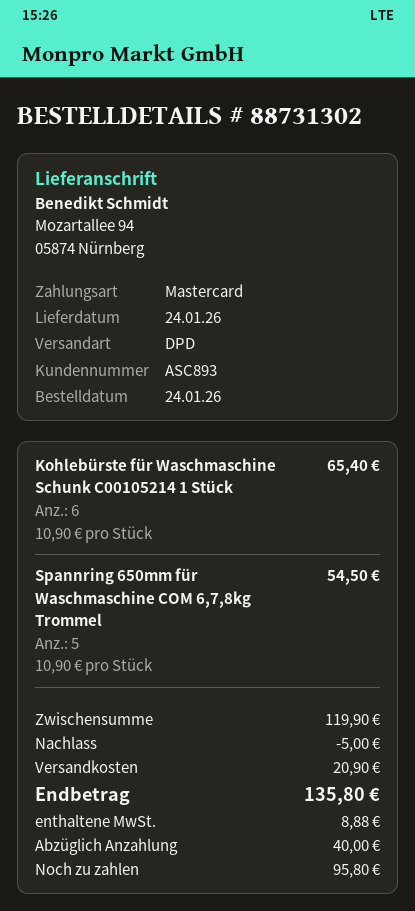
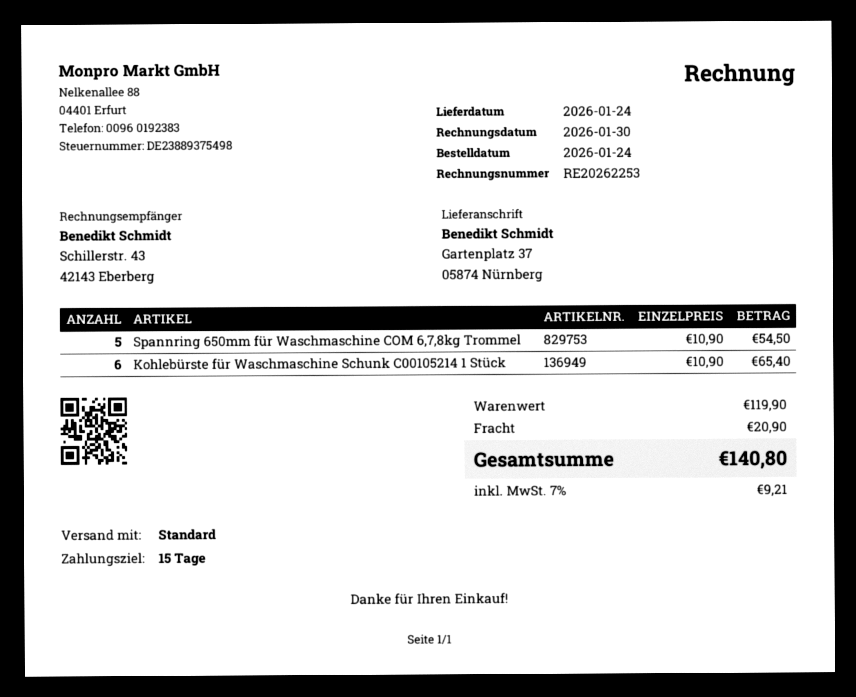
shipping method: DPD -> standard
ship to: Mozartallee 94, 05874 Nürnberg -> Gartenplatz 37, 05874 Nürnberg
discount: 5.00 -> none
tax: 8.88 -> 9.21
total: 135.80 -> 140.80

